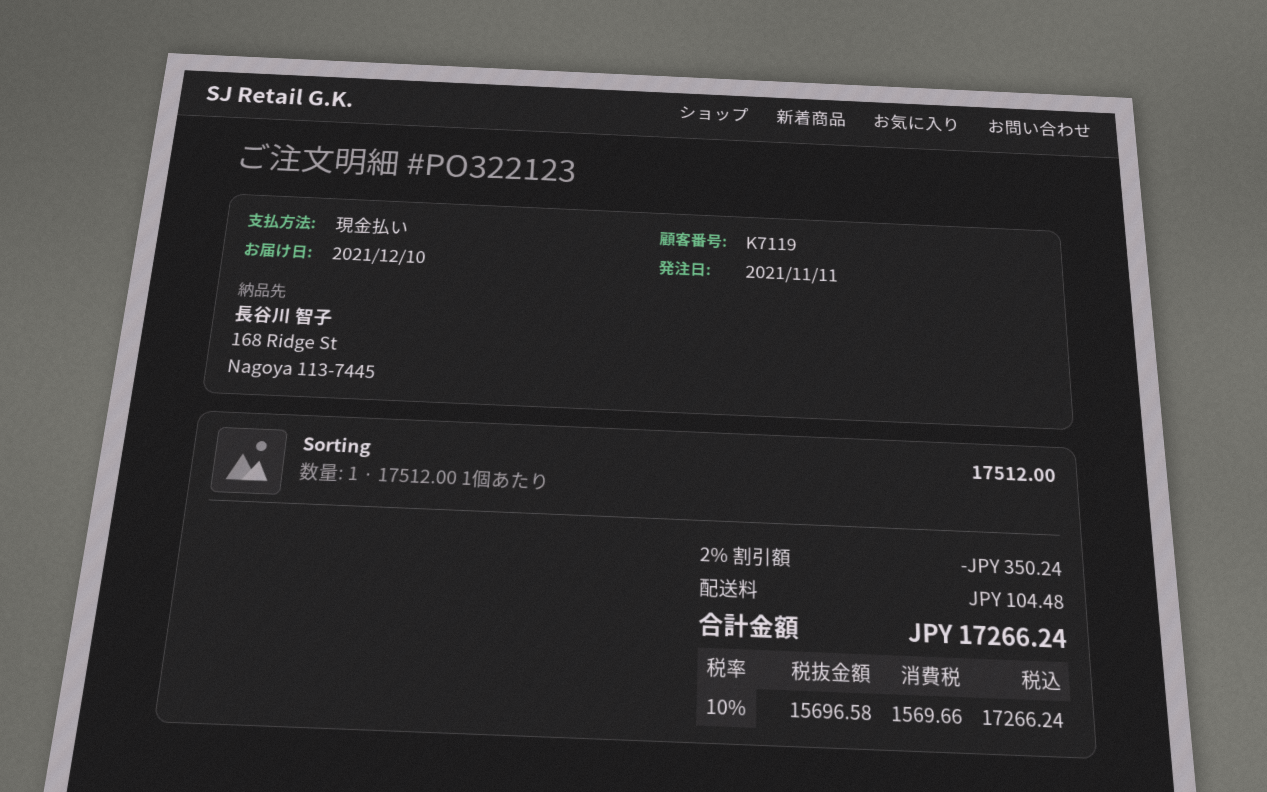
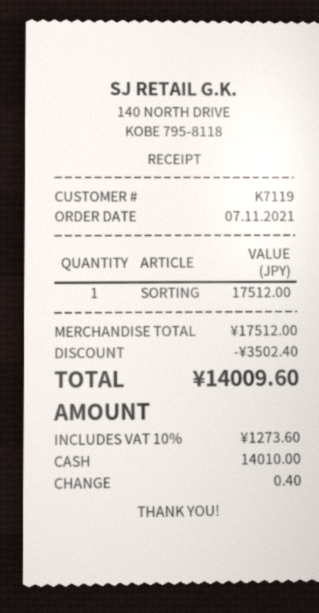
order date: 2021-11-11 -> 2021-11-07
discount: 350.24 -> 3502.40
shipping: 104.48 -> none
tax: 10% = 1569.66 -> 10% = 1273.60
total: 17266.24 -> 14009.60

